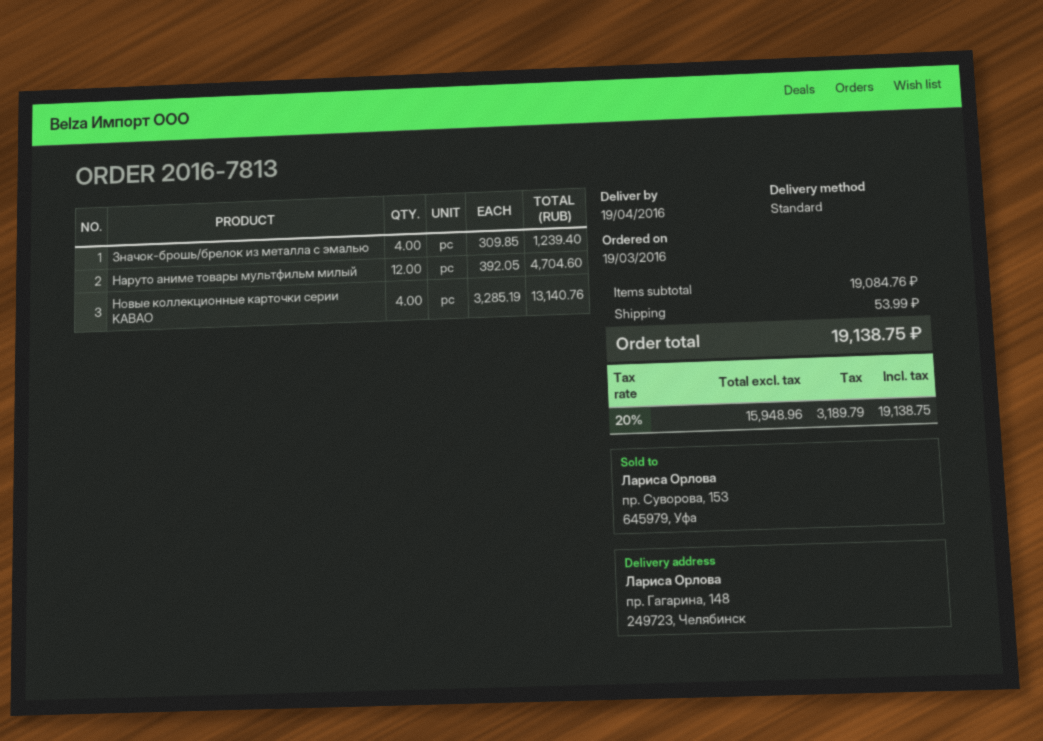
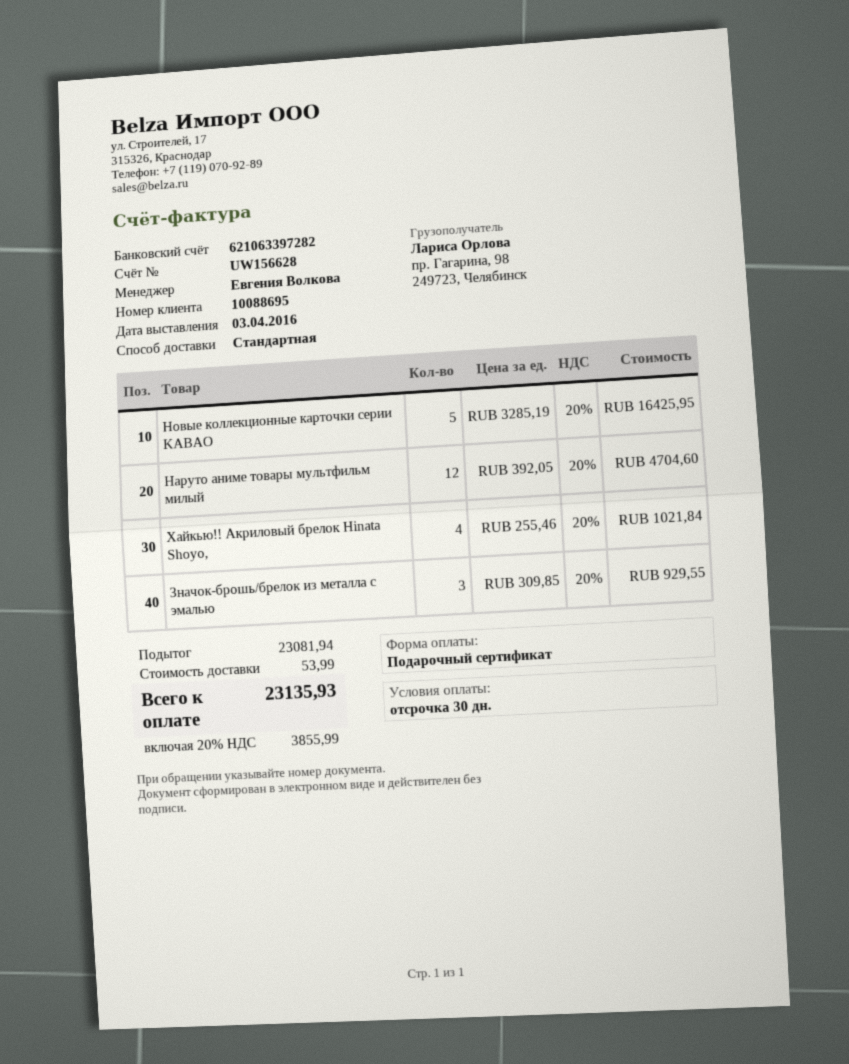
ship to: пр. Гагарина, 148, 249723, Челябинск -> пр. Гагарина, 98, 249723, Челябинск
Значок-брошь/брелок из металла с эмалью: 4 x 309.85 = 1239.40 -> 3 x 309.85 = 929.55
Новые коллекционные карточки серии KABAO: 4 x 3285.19 = 13140.76 -> 5 x 3285.19 = 16425.95
Хайкью!! Акриловый брелок Hinata Shoyo,: none -> 4 x 255.46 = 1021.84
subtotal: 19084.76 -> 23081.94
tax: 20% = 3189.79 -> 20% = 3855.99
total: 19138.75 -> 23135.93

